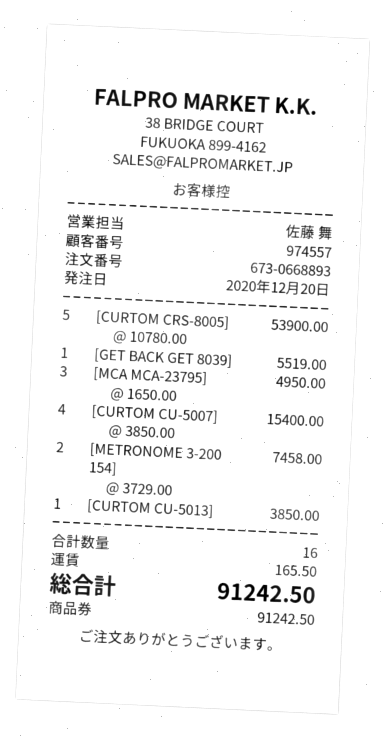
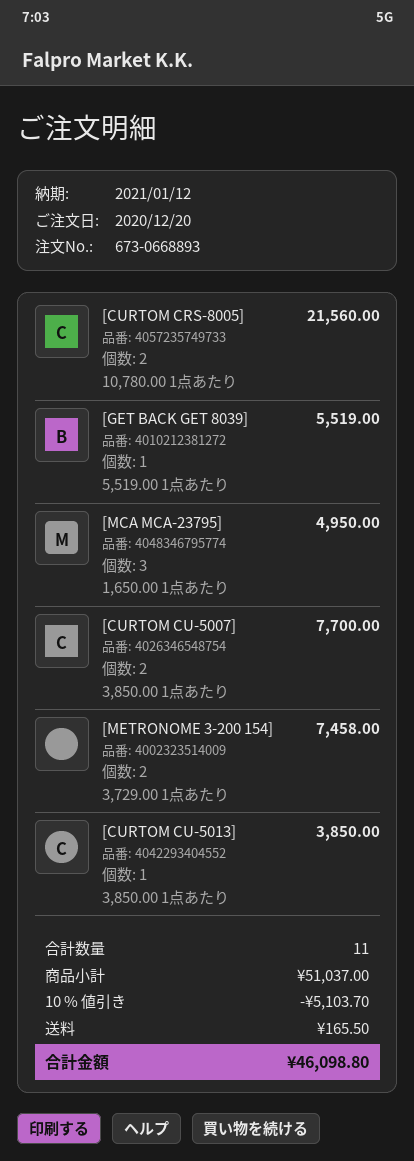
[CURTOM CRS-8005]: 5 x 10780.00 = 53900.00 -> 2 x 10780.00 = 21560.00
[CURTOM CU-5007]: 4 x 3850.00 = 15400.00 -> 2 x 3850.00 = 7700.00
total quantity: 16 -> 11
discount: none -> 10% = 5103.70
total: 91242.50 -> 46098.80

